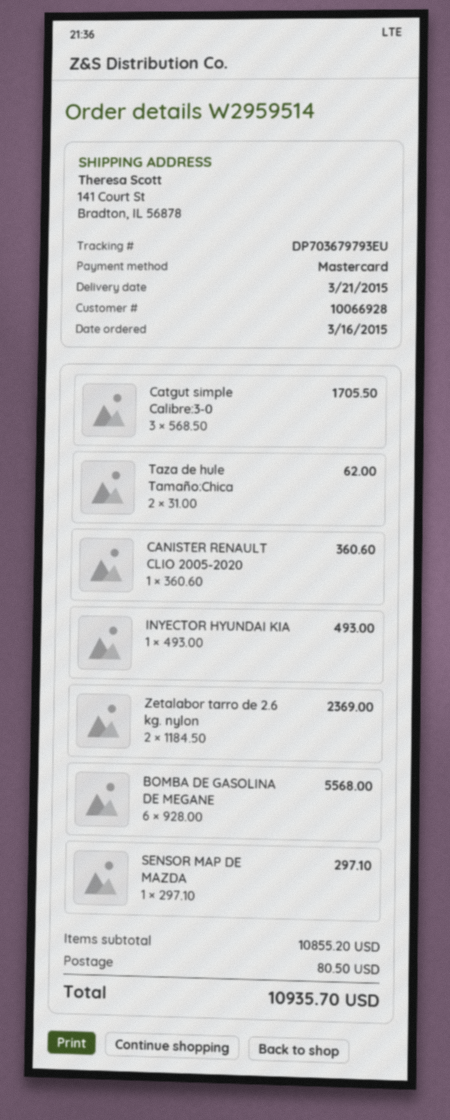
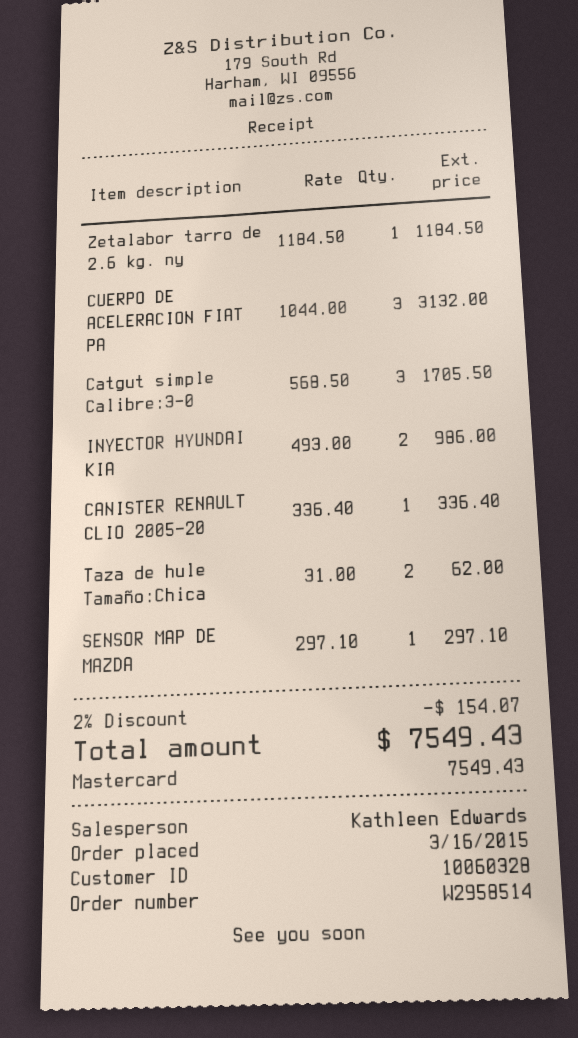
order number: W2959514 -> W2958514
customer number: 10066928 -> 10060328
CANISTER RENAULT CLIO 2005-2020: 1 x 360.60 = 360.60 -> 1 x 336.40 = 336.40
INYECTOR HYUNDAI KIA: 1 x 493.00 = 493.00 -> 2 x 493.00 = 986.00
Zetalabor tarro de 2.6 kg. nylon: 2 x 1184.50 = 2369.00 -> 1 x 1184.50 = 1184.50
BOMBA DE GASOLINA DE MEGANE: 6 x 928.00 = 5568.00 -> none
CUERPO DE ACELERACION FIAT PA: none -> 3 x 1044.00 = 3132.00
discount: none -> 2% = 154.07
shipping: 80.50 -> none
total: 10935.70 -> 7549.43

